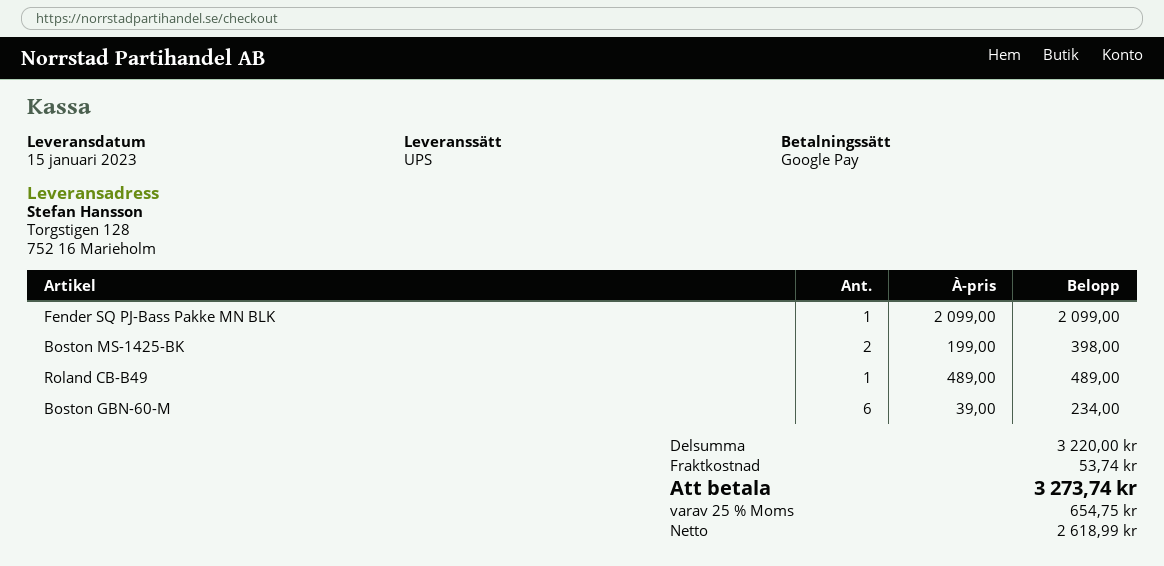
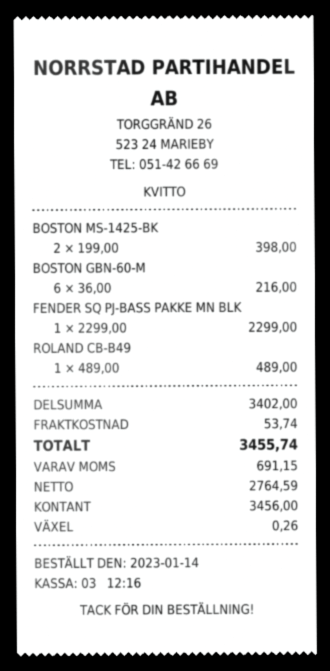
payment method: Google Pay -> cash
Fender SQ PJ-Bass Pakke MN BLK: 1 x 2099.00 = 2099.00 -> 1 x 2299.00 = 2299.00
Boston GBN-60-M: 6 x 39.00 = 234.00 -> 6 x 36.00 = 216.00
subtotal: 3220.00 -> 3402.00
net: 2618.99 -> 2764.59
tax: 654.75 -> 691.15
total: 3273.74 -> 3455.74

